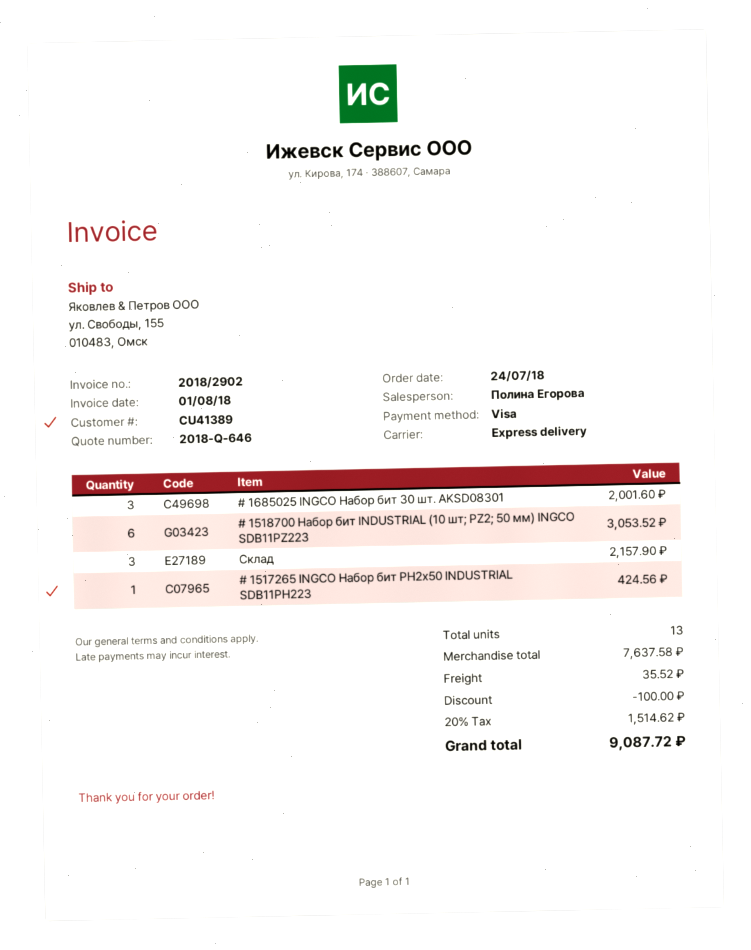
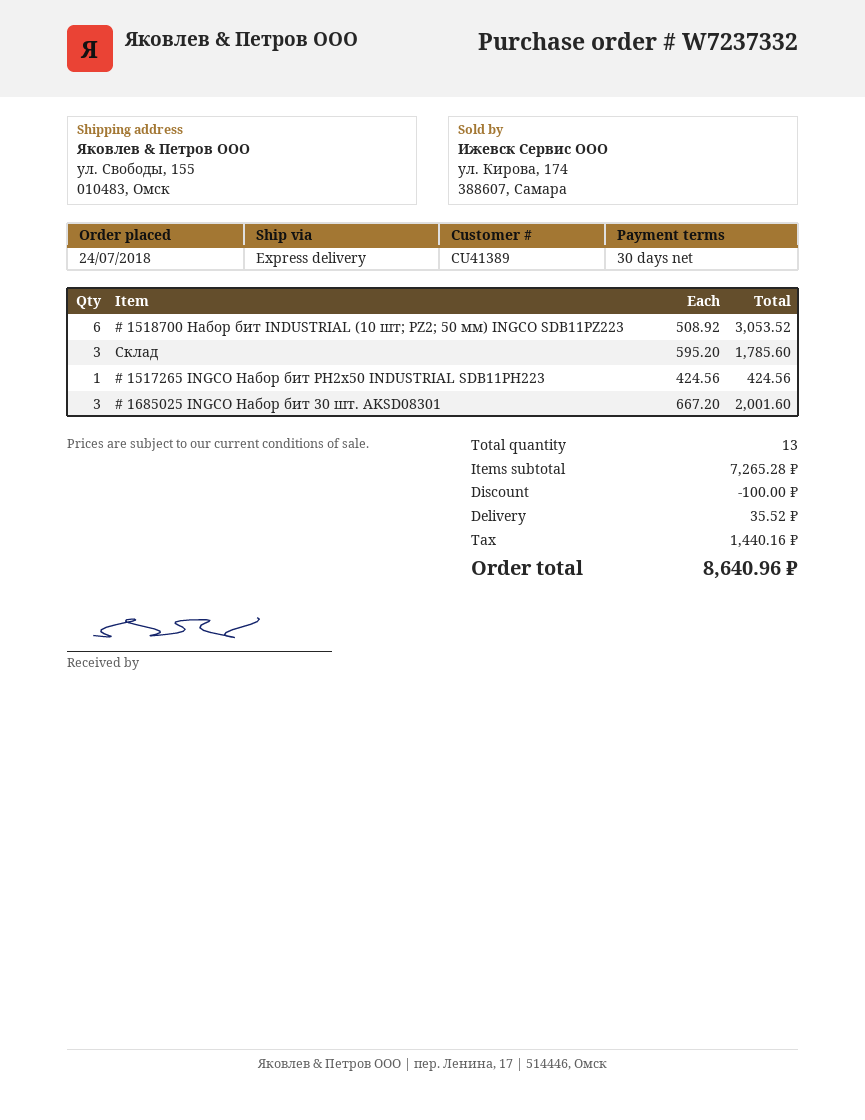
Склад: 3 for 2157.90 -> 3 for 1785.60
subtotal: 7637.58 -> 7265.28
tax: 1514.62 -> 1440.16
total: 9087.72 -> 8640.96

